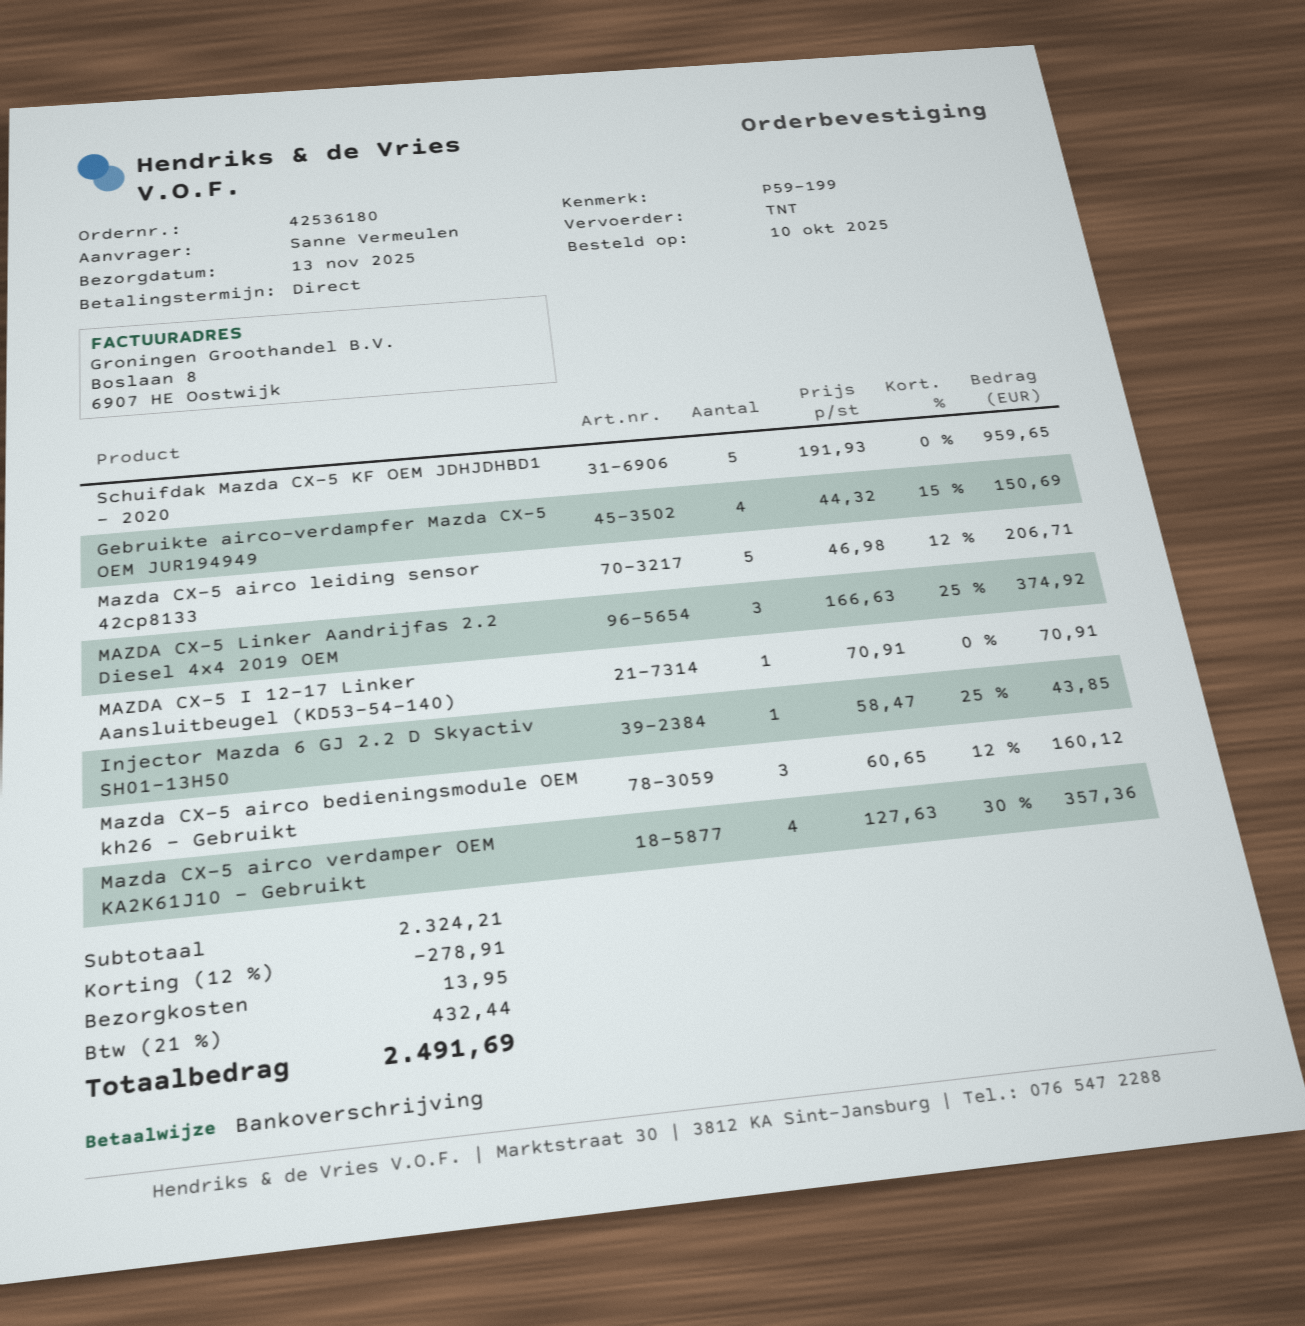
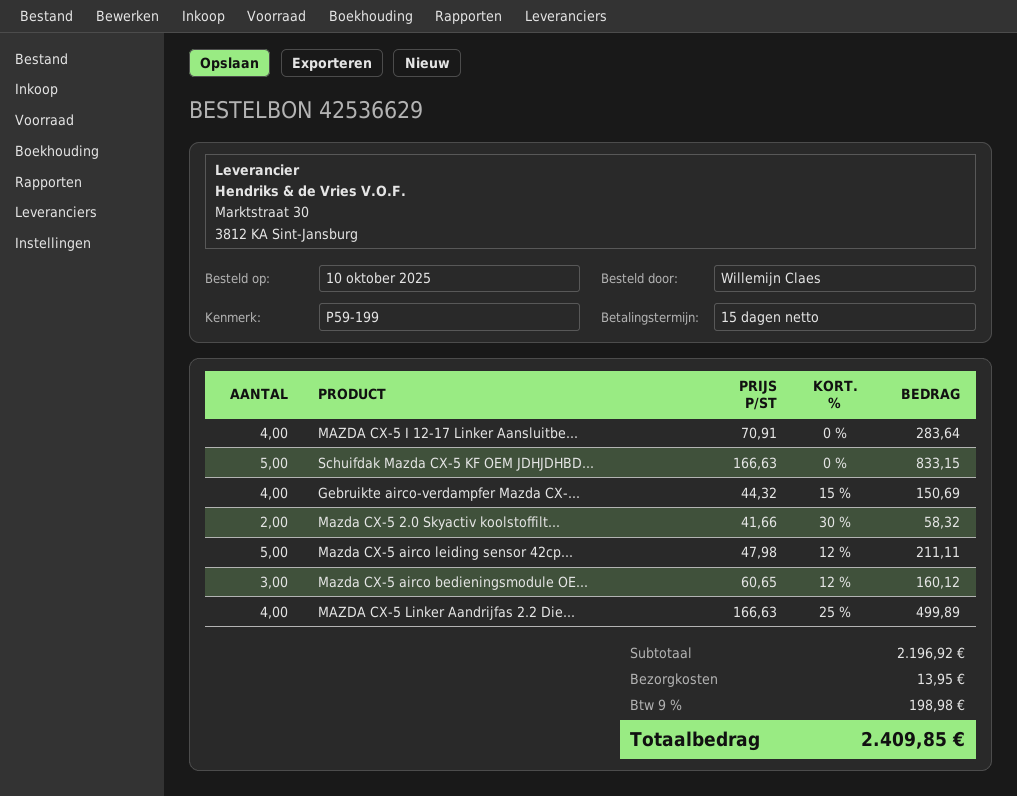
order number: 42536180 -> 42536629
payment terms: on receipt -> 15 days
ordered by: Sanne Vermeulen -> Willemijn Claes
Schuifdak Mazda CX-5 KF OEM JDHJDHBD1 - 2020: 5 x 191.93 = 959.65 -> 5 x 166.63 = 833.15
Mazda CX-5 airco leiding sensor 42cp8133: 5 x 46.98 - 12% = 206.71 -> 5 x 47.98 - 12% = 211.11
MAZDA CX-5 Linker Aandrijfas 2.2 Diesel 4x4 2019 OEM: 3 x 166.63 - 25% = 374.92 -> 4 x 166.63 - 25% = 499.89
MAZDA CX-5 I 12-17 Linker Aansluitbeugel (KD53-54-140): 1 x 70.91 = 70.91 -> 4 x 70.91 = 283.64
Injector Mazda 6 GJ 2.2 D Skyactiv SH01-13H50: 1 x 58.47 - 25% = 43.85 -> none
Mazda CX-5 airco verdamper OEM KA2K61J10 - Gebruikt: 4 x 127.63 - 30% = 357.36 -> none
Mazda CX-5 2.0 Skyactiv koolstoffilt...: none -> 2 x 41.66 - 30% = 58.32
subtotal: 2324.21 -> 2196.92
discount: 12% = 278.91 -> none
tax: 21% = 432.44 -> 9% = 198.98
total: 2491.69 -> 2409.85

